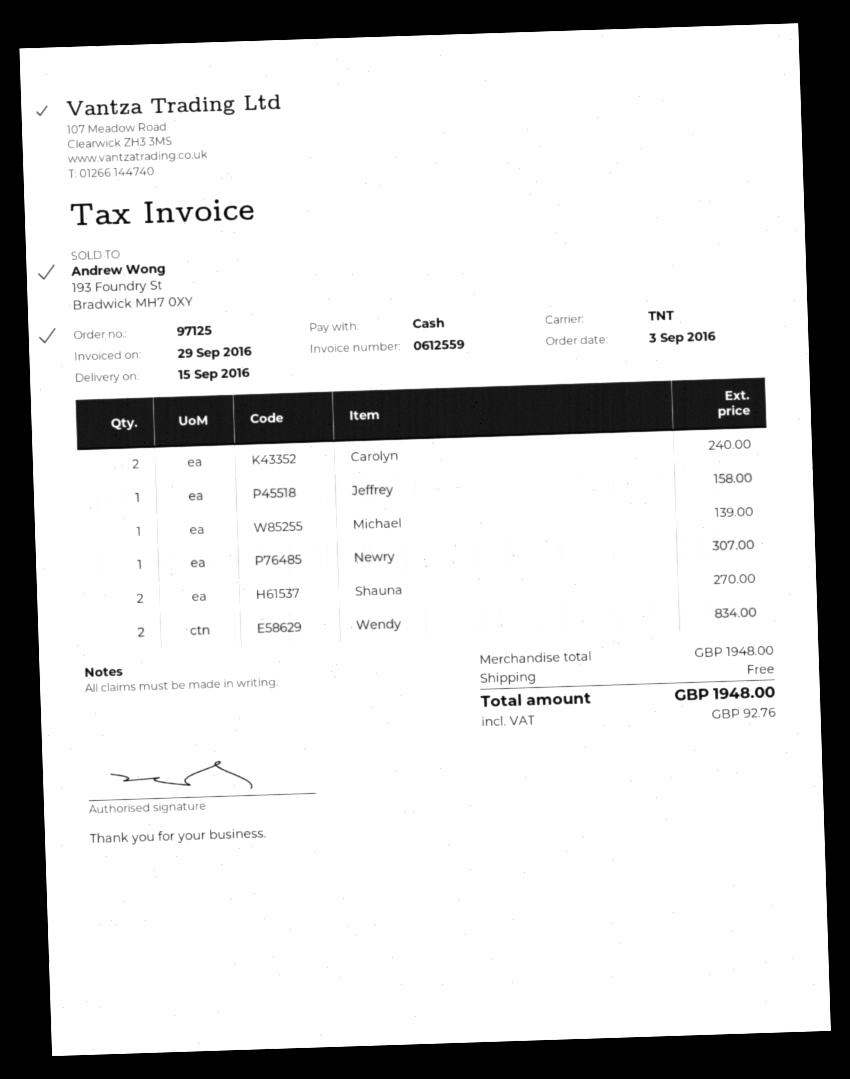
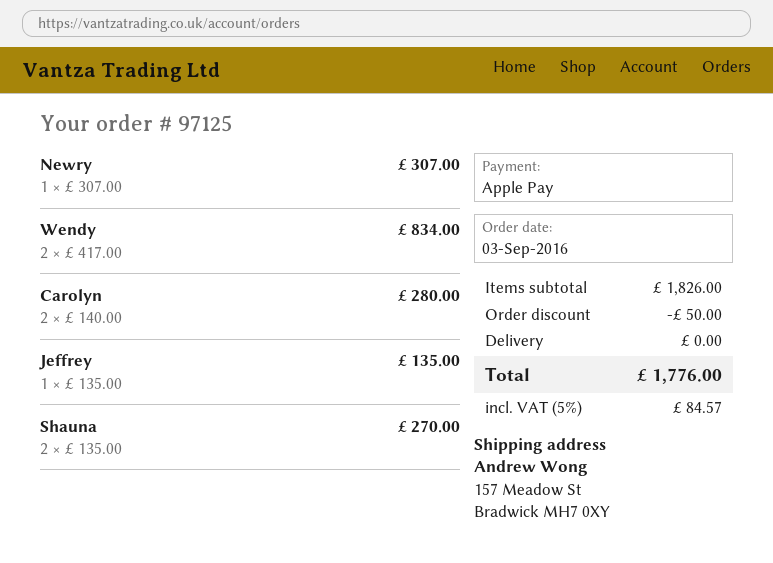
payment method: cash -> Apple Pay
Carolyn: 2 for 240.00 -> 2 for 280.00
Jeffrey: 1 for 158.00 -> 1 for 135.00
Michael: 1 for 139.00 -> none
subtotal: 1948.00 -> 1826.00
discount: none -> 50.00
tax: 92.76 -> 84.57
total: 1948.00 -> 1776.00

